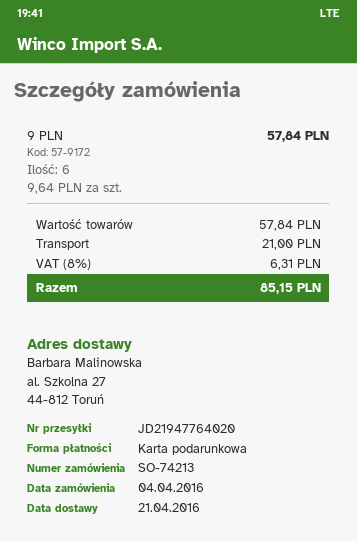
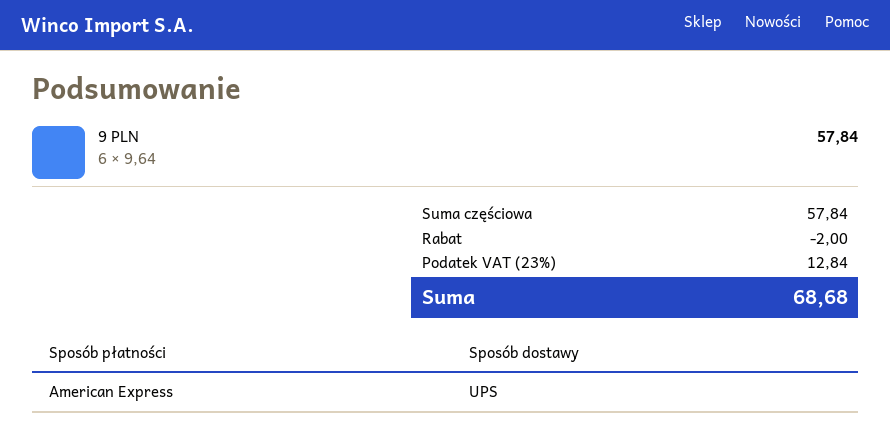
payment method: gift card -> American Express
discount: none -> 2.00
shipping: 21.00 -> none
tax: 8% = 6.31 -> 23% = 12.84
total: 85.15 -> 68.68

